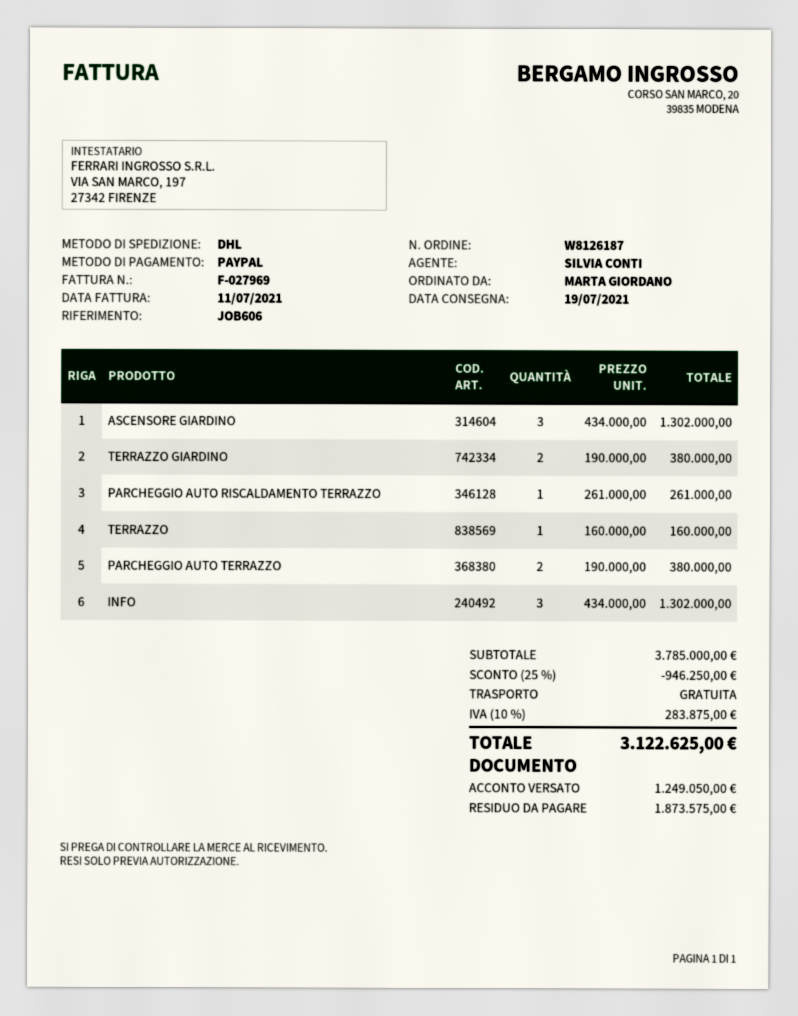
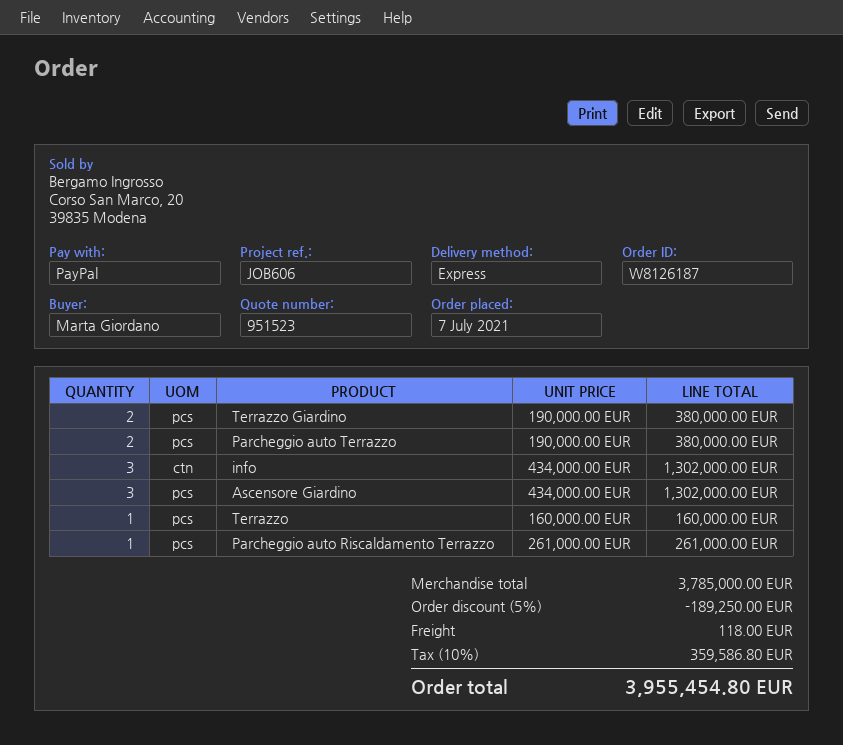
shipping method: DHL -> express
discount: 25% = 946250.00 -> 5% = 189250.00
shipping: 0.00 -> 118.00
tax: 10% = 283875.00 -> 10% = 359586.80
total: 3122625.00 -> 3955454.80

